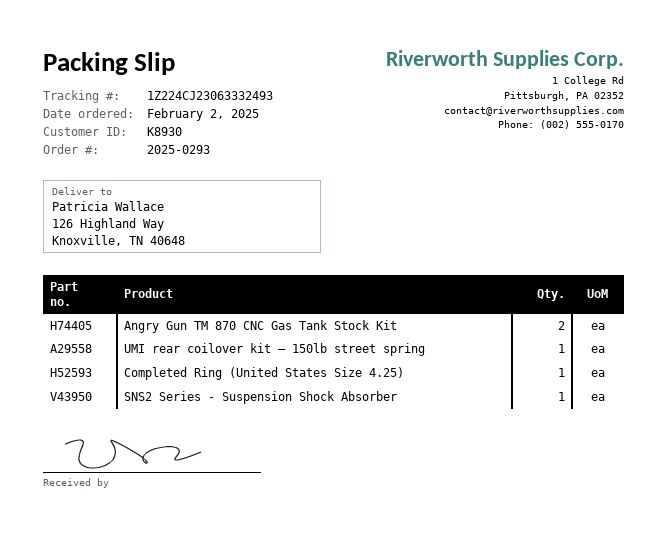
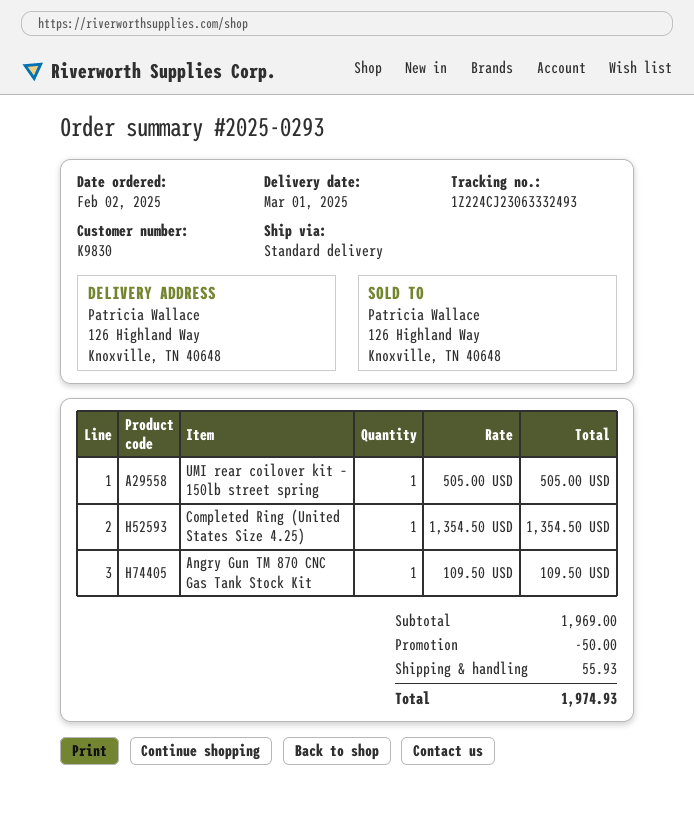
customer number: K8930 -> K9830
Angry Gun TM 870 CNC Gas Tank Stock Kit: 2 -> 1
SNS2 Series - Suspension Shock Absorber: 1 -> none

